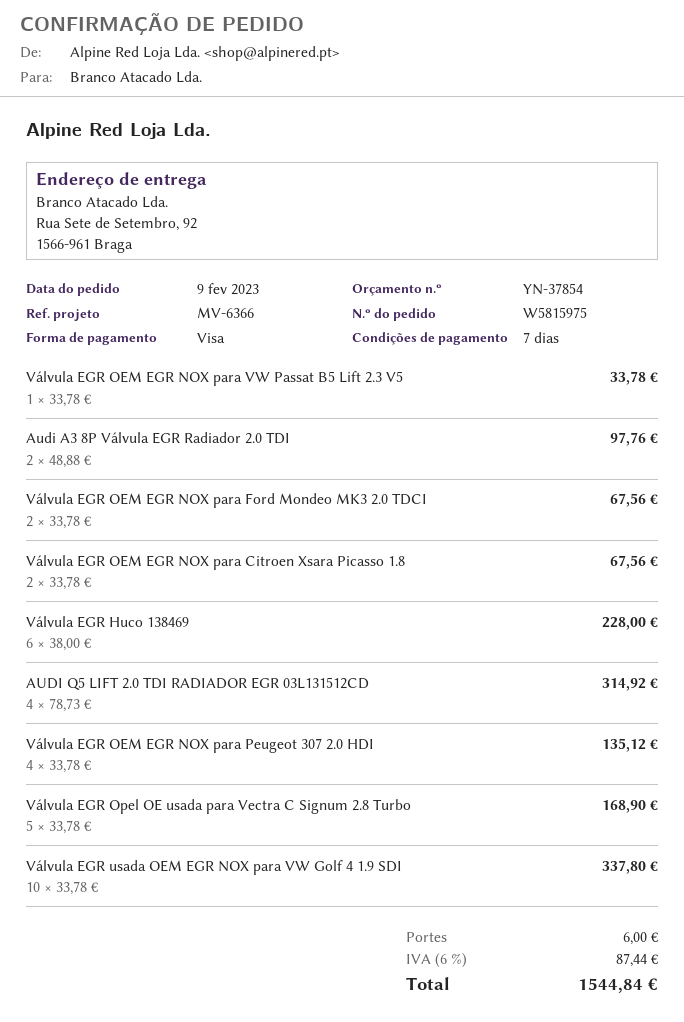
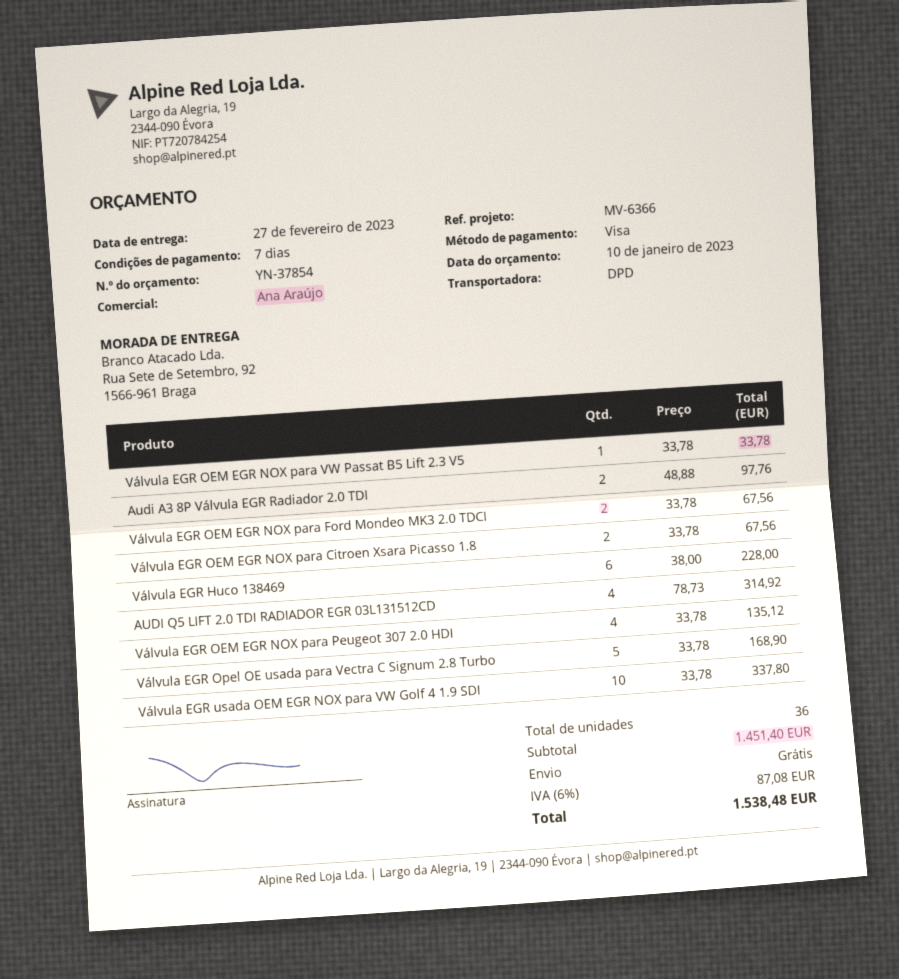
shipping: 6.00 -> 0.00
tax: 6% = 87.44 -> 6% = 87.08
total: 1544.84 -> 1538.48

